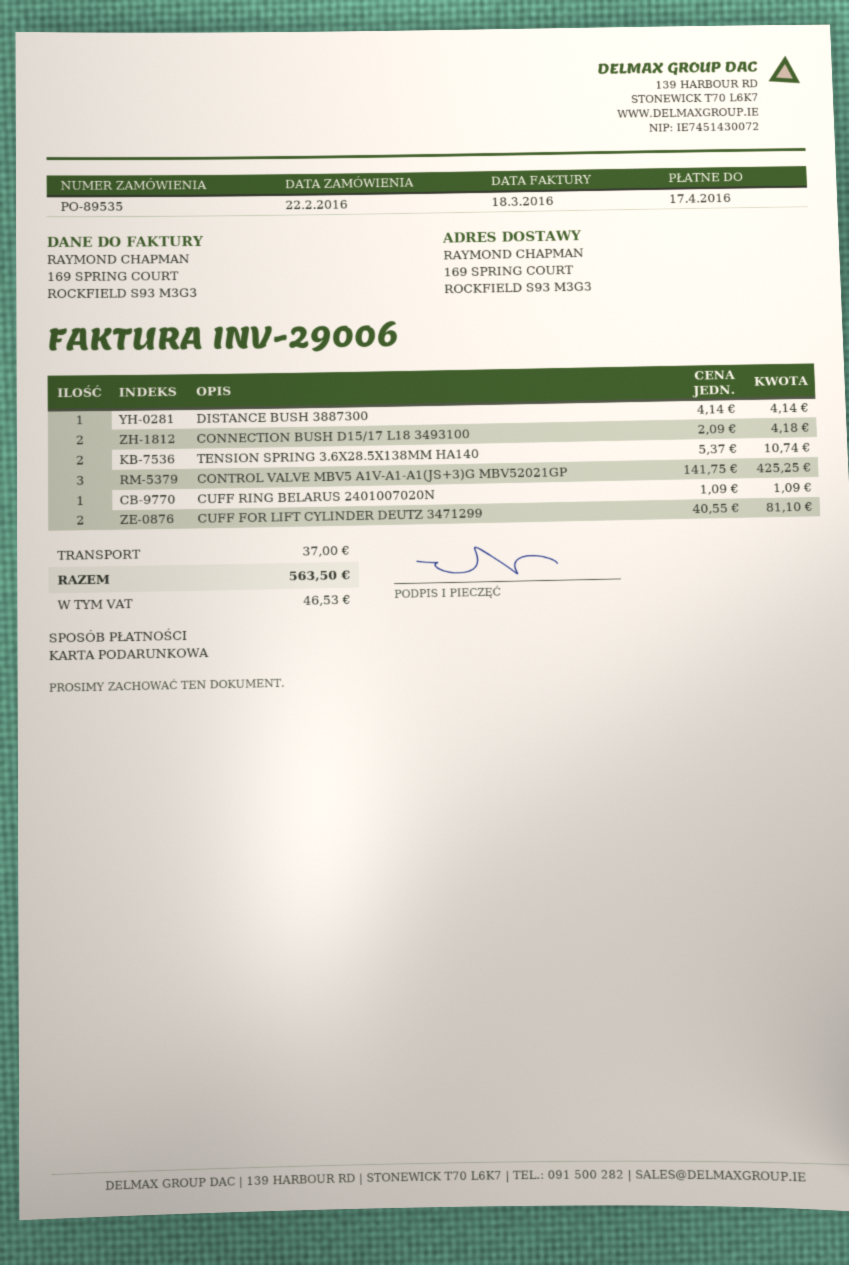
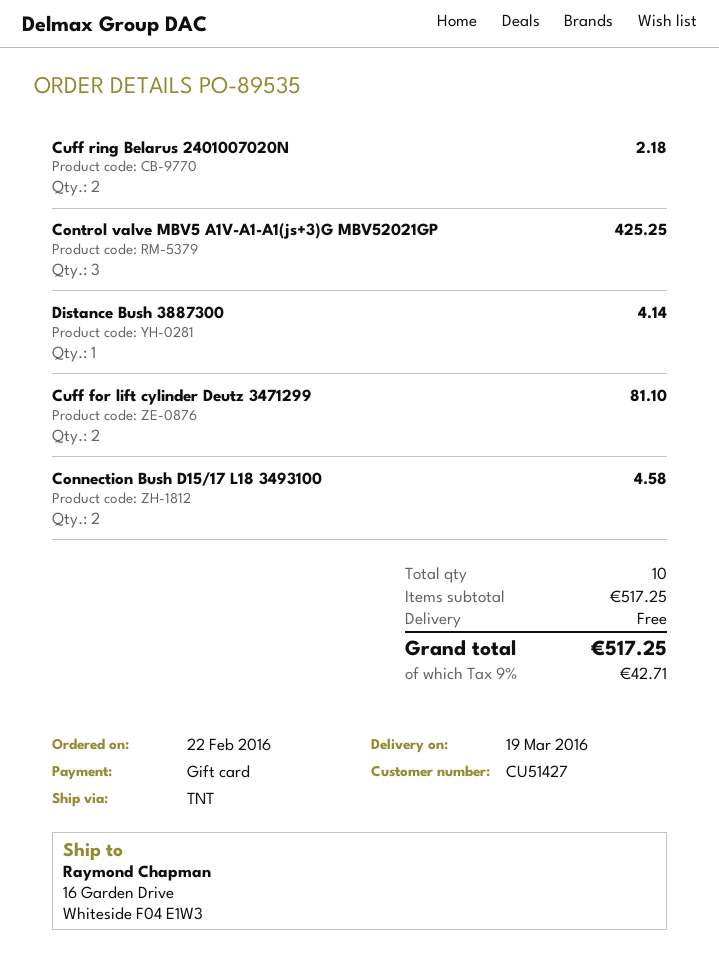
ship to: 169 SPRING COURT, ROCKFIELD S93 M3G3 -> 16 Garden Drive, Whiteside F04 E1W3
CONNECTION BUSH D15/17 L18 3493100: 2 for 4.18 -> 2 for 4.58
TENSION SPRING 3.6X28.5X138MM HA140: 2 for 10.74 -> none
CUFF RING BELARUS 2401007020N: 1 for 1.09 -> 2 for 2.18
shipping: 37.00 -> 0.00
tax: 46.53 -> 42.71
total: 563.50 -> 517.25

